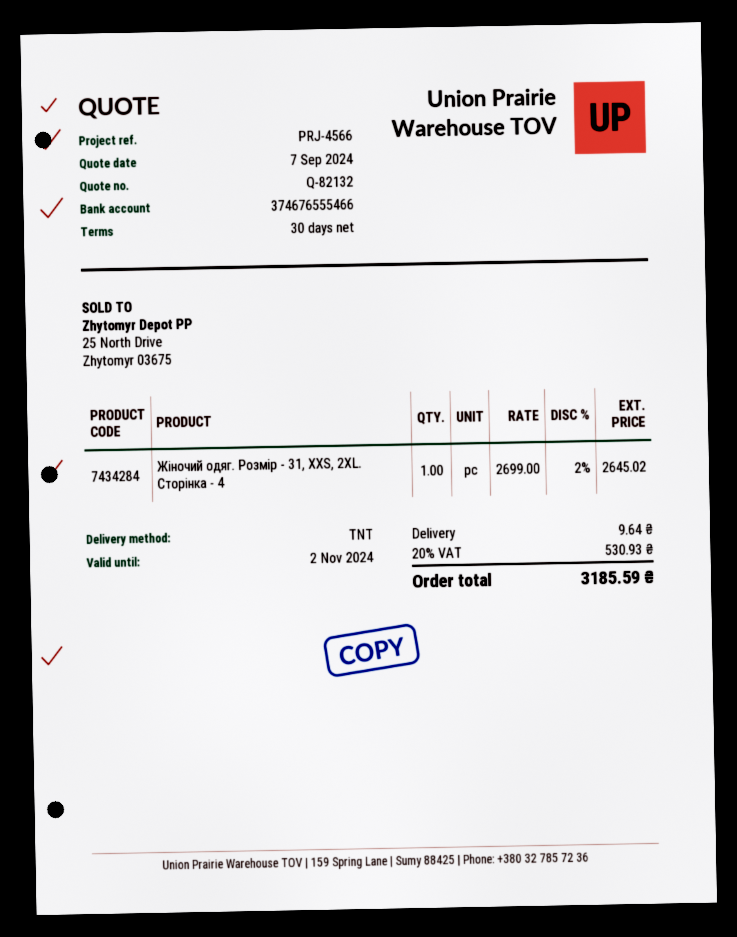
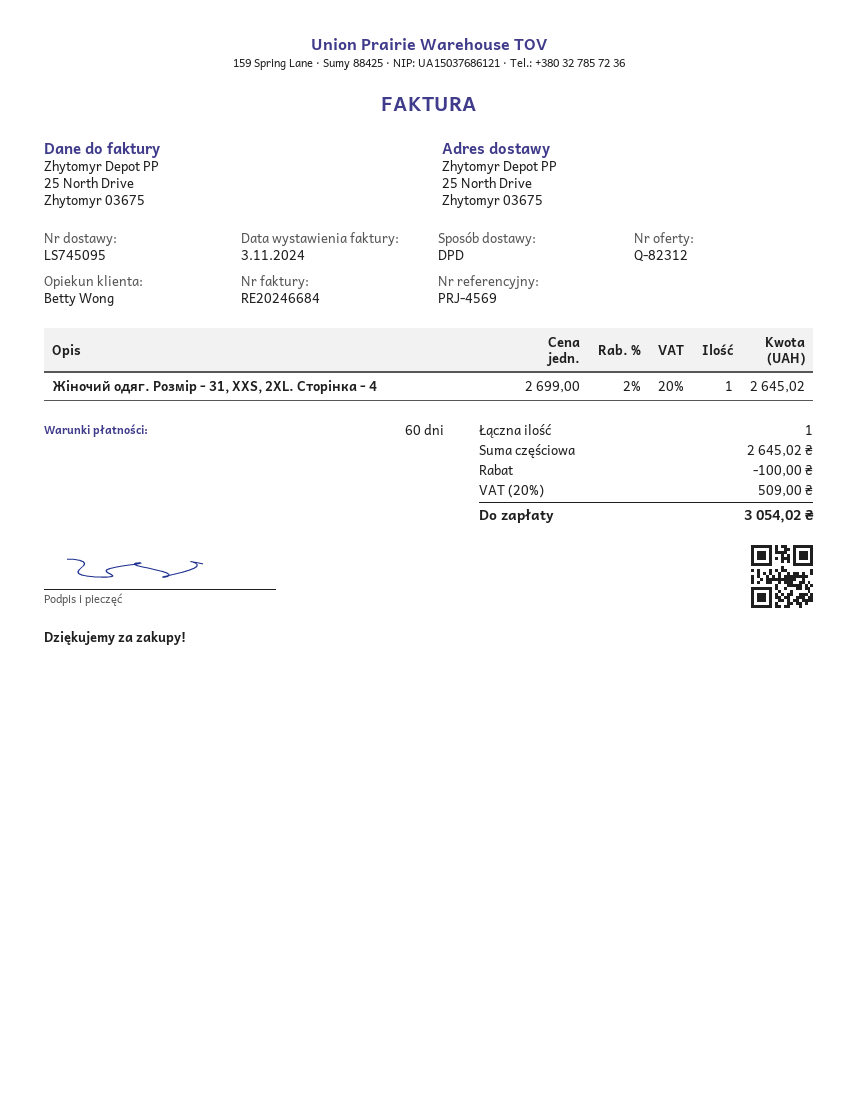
quote number: Q-82132 -> Q-82312
payment terms: 30 days -> 60 days
reference: PRJ-4566 -> PRJ-4569
shipping method: TNT -> DPD
discount: none -> 100.00
shipping: 9.64 -> none
tax: 20% = 530.93 -> 20% = 509.00
total: 3185.59 -> 3054.02

